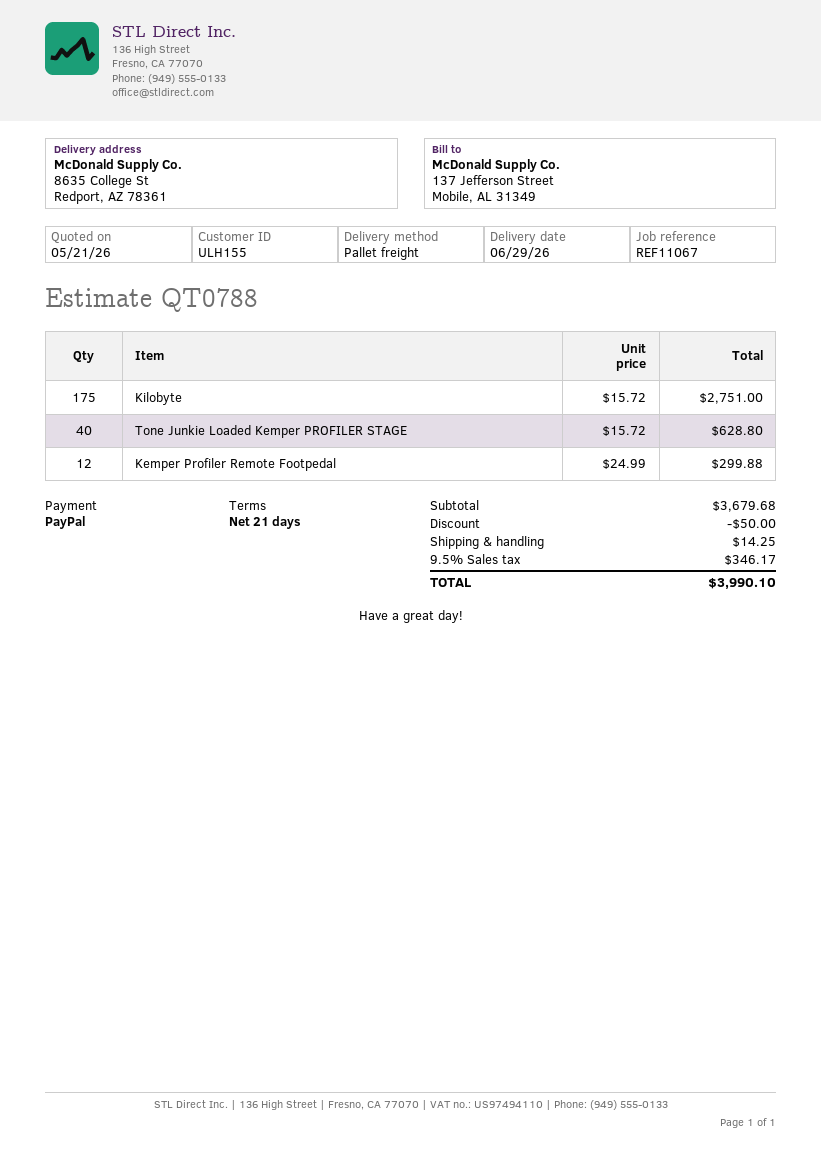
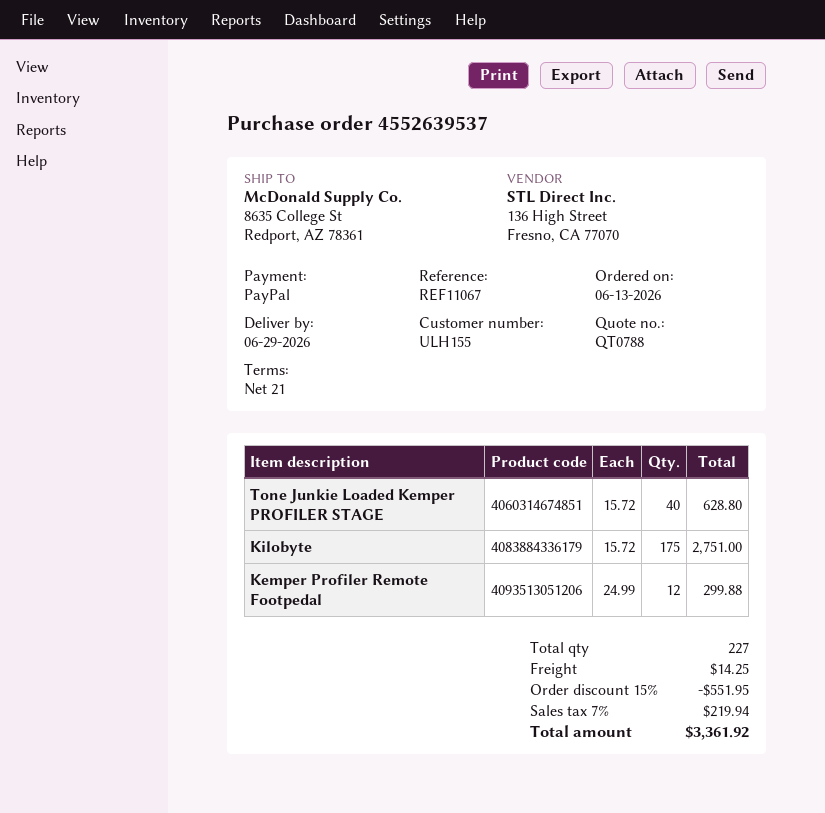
discount: 50.00 -> 551.95
tax: 9.5% = 346.17 -> 7% = 219.94
total: 3990.10 -> 3361.92

